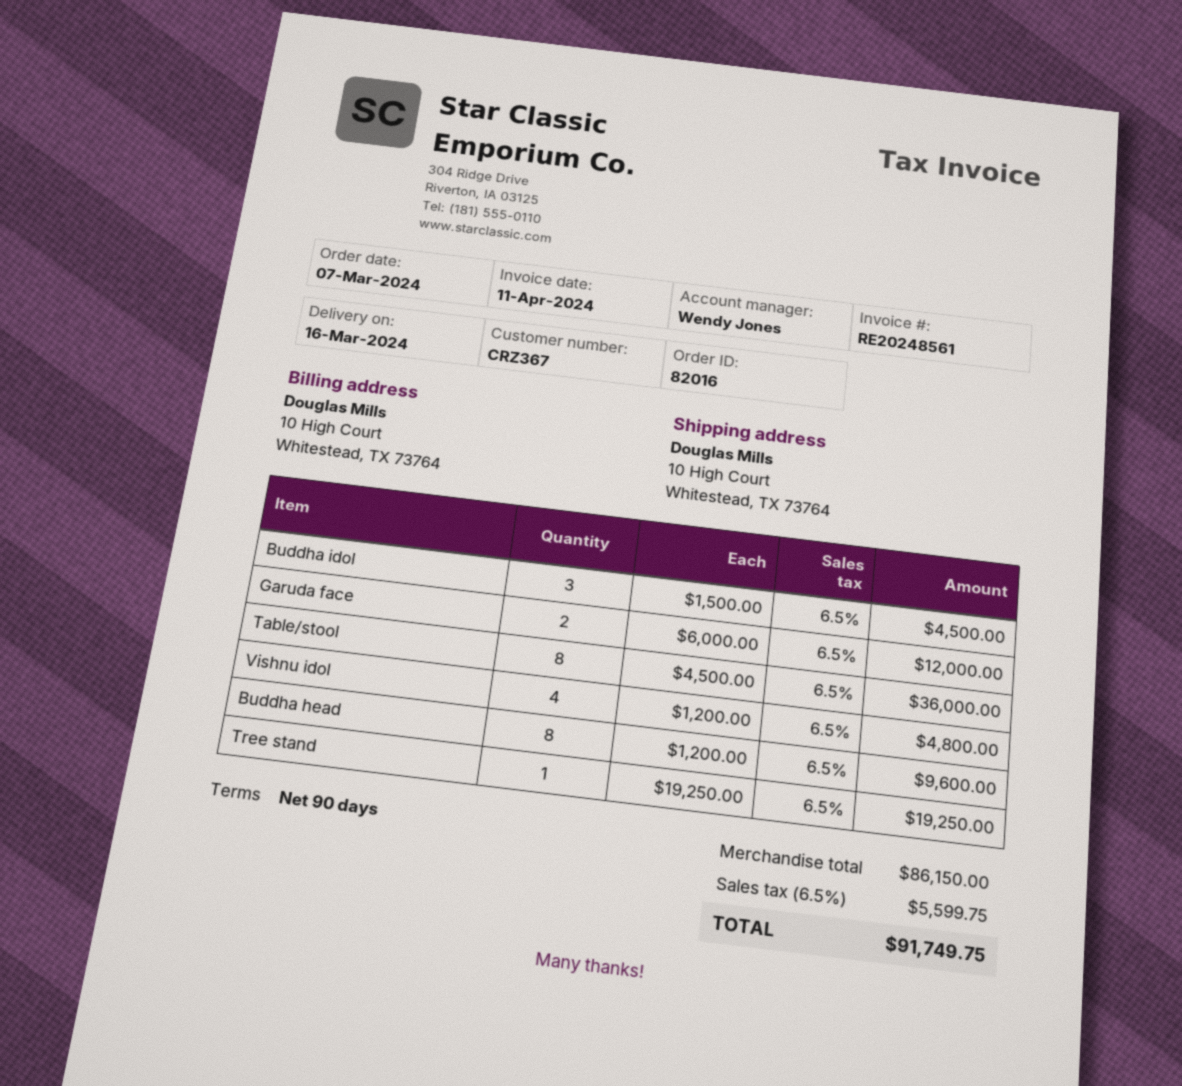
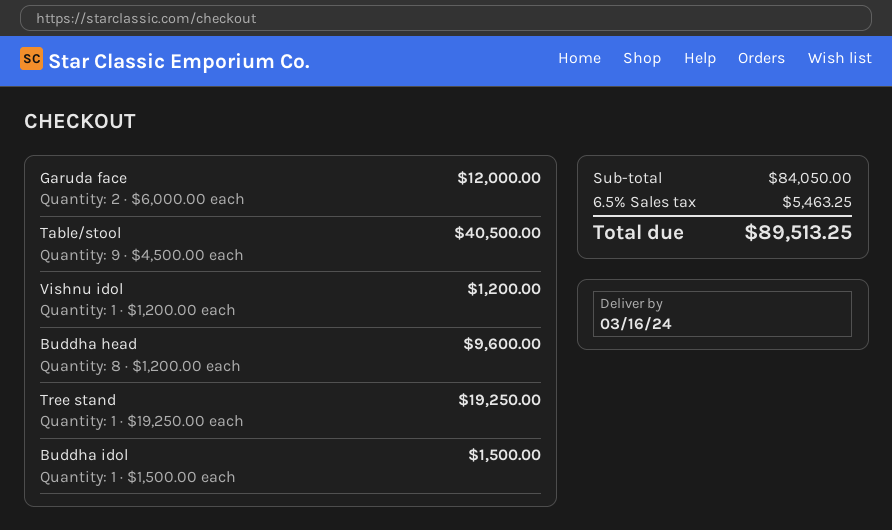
Buddha idol: 3 x 1500.00 = 4500.00 -> 1 x 1500.00 = 1500.00
Table/stool: 8 x 4500.00 = 36000.00 -> 9 x 4500.00 = 40500.00
Vishnu idol: 4 x 1200.00 = 4800.00 -> 1 x 1200.00 = 1200.00
subtotal: 86150.00 -> 84050.00
tax: 6.5% = 5599.75 -> 6.5% = 5463.25
total: 91749.75 -> 89513.25

